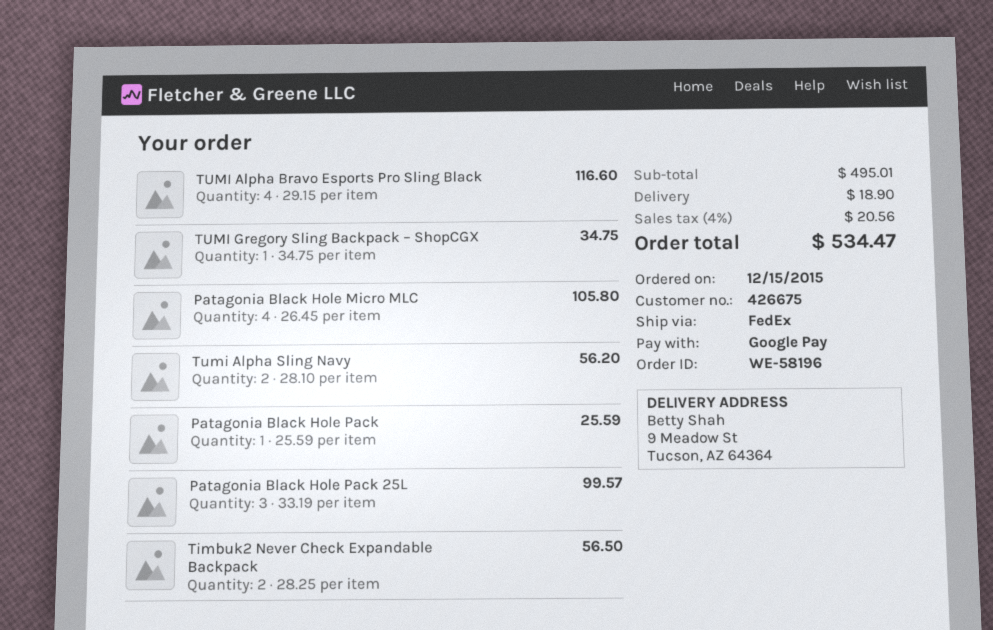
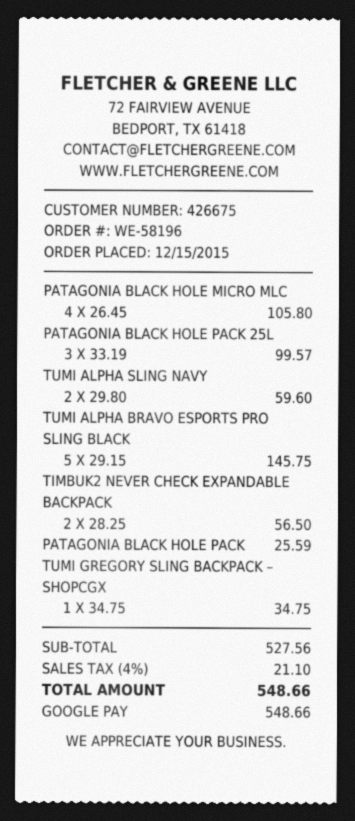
TUMI Alpha Bravo Esports Pro Sling Black: 4 x 29.15 = 116.60 -> 5 x 29.15 = 145.75
Tumi Alpha Sling Navy: 2 x 28.10 = 56.20 -> 2 x 29.80 = 59.60
subtotal: 495.01 -> 527.56
shipping: 18.90 -> none
tax: 4% = 20.56 -> 4% = 21.10
total: 534.47 -> 548.66

